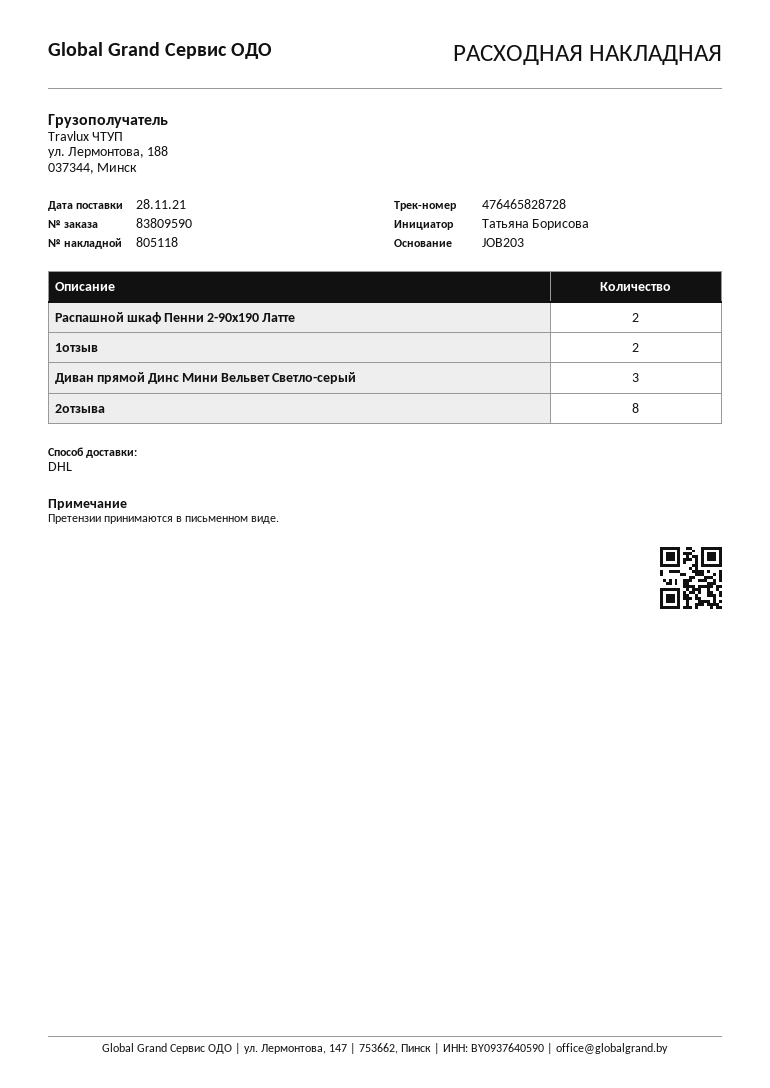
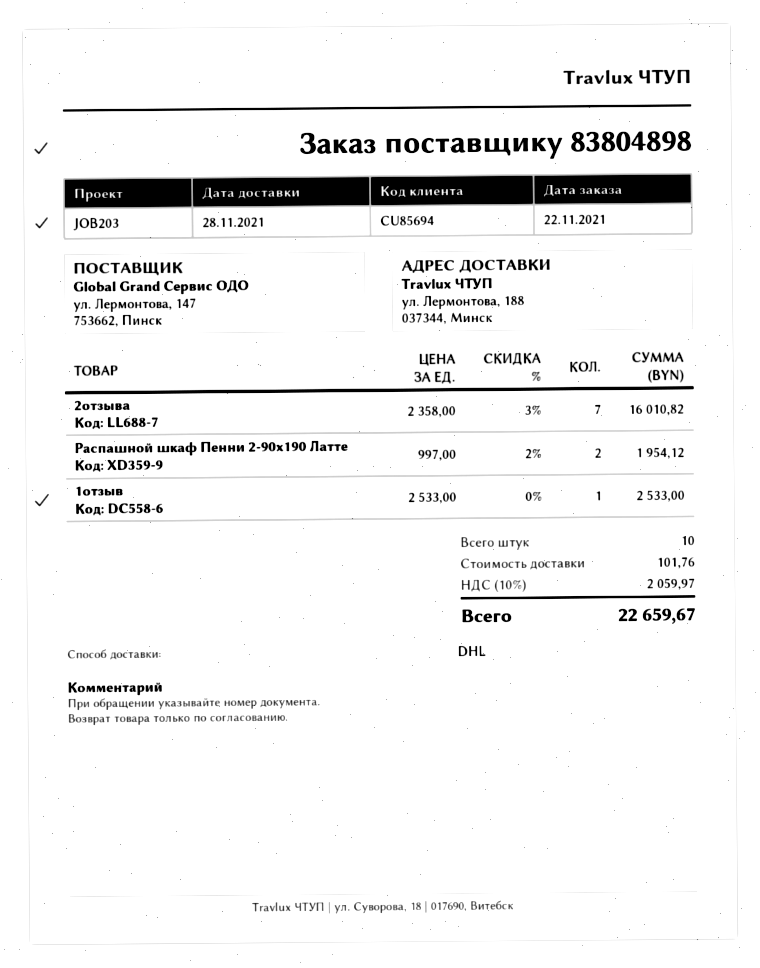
order number: 83809590 -> 83804898
1отзыв: 2 -> 1
Диван прямой Динс Мини Вельвет Светло-серый: 3 -> none
2отзыва: 8 -> 7

